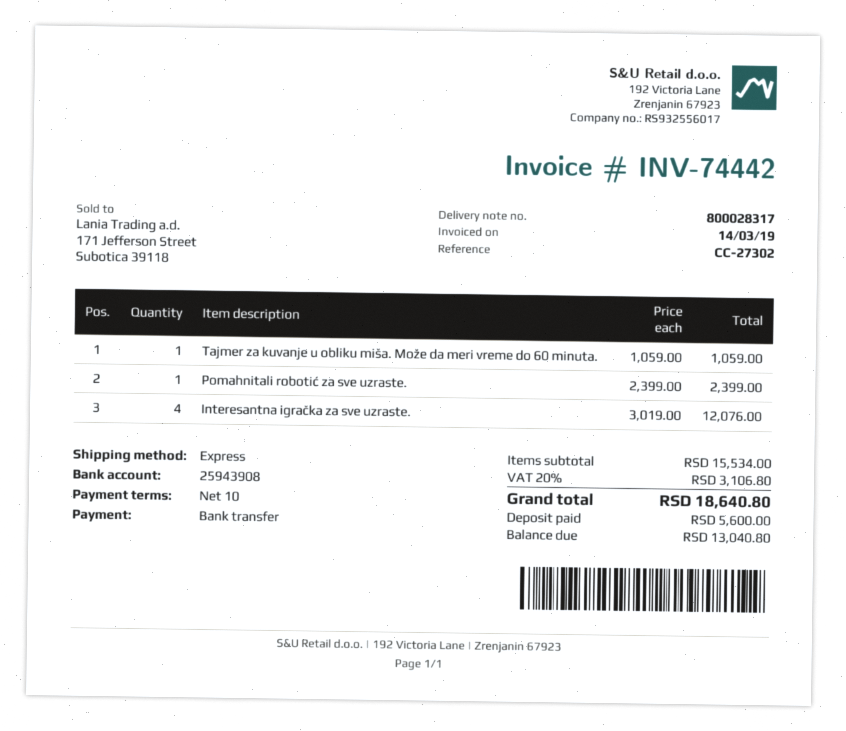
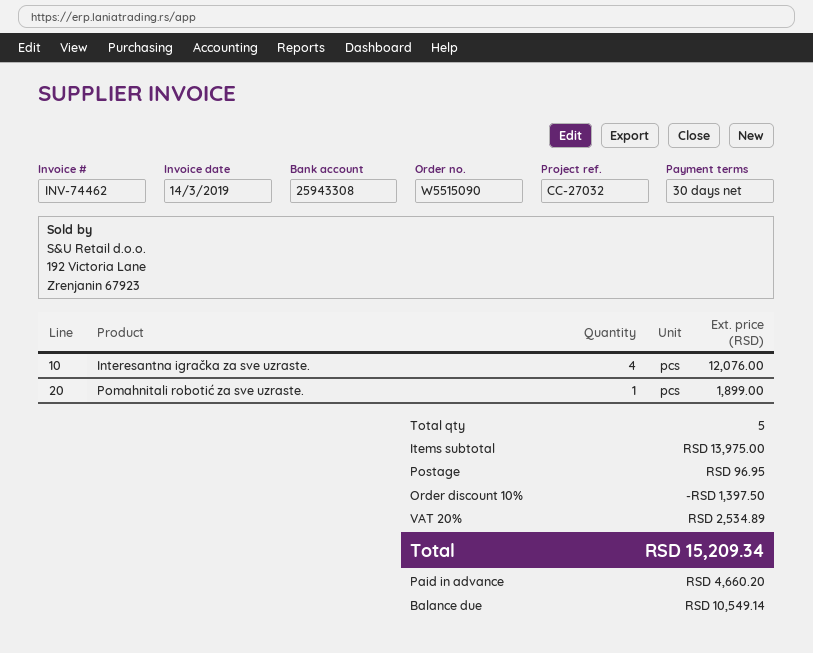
invoice number: INV-74442 -> INV-74462
payment terms: 10 days -> 30 days
reference: CC-27302 -> CC-27032
bank account: 25943908 -> 25943308
Tajmer za kuvanje u obliku miša. Može da meri vreme do 60 minuta.: 1 for 1059.00 -> none
Pomahnitali robotić za sve uzraste.: 1 for 2399.00 -> 1 for 1899.00
subtotal: 15534.00 -> 13975.00
discount: none -> 10% = 1397.50
shipping: none -> 96.95
tax: 20% = 3106.80 -> 20% = 2534.89
total: 18640.80 -> 15209.34
deposit: 5600.00 -> 4660.20
balance: 13040.80 -> 10549.14

